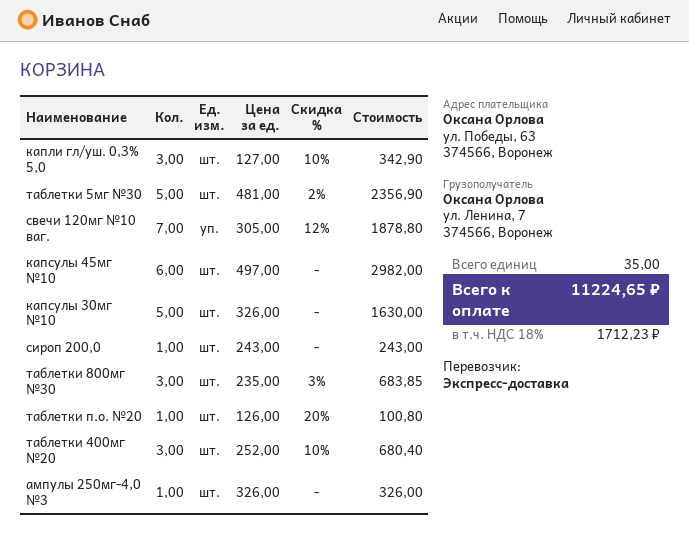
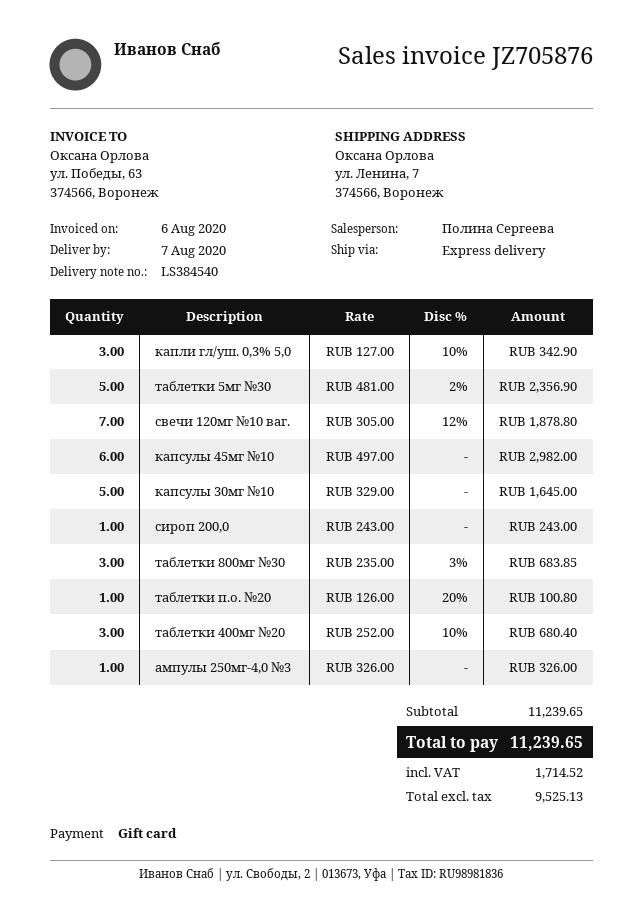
капсулы 30мг №10: 5 x 326.00 = 1630.00 -> 5 x 329.00 = 1645.00
tax: 1712.23 -> 1714.52
total: 11224.65 -> 11239.65

